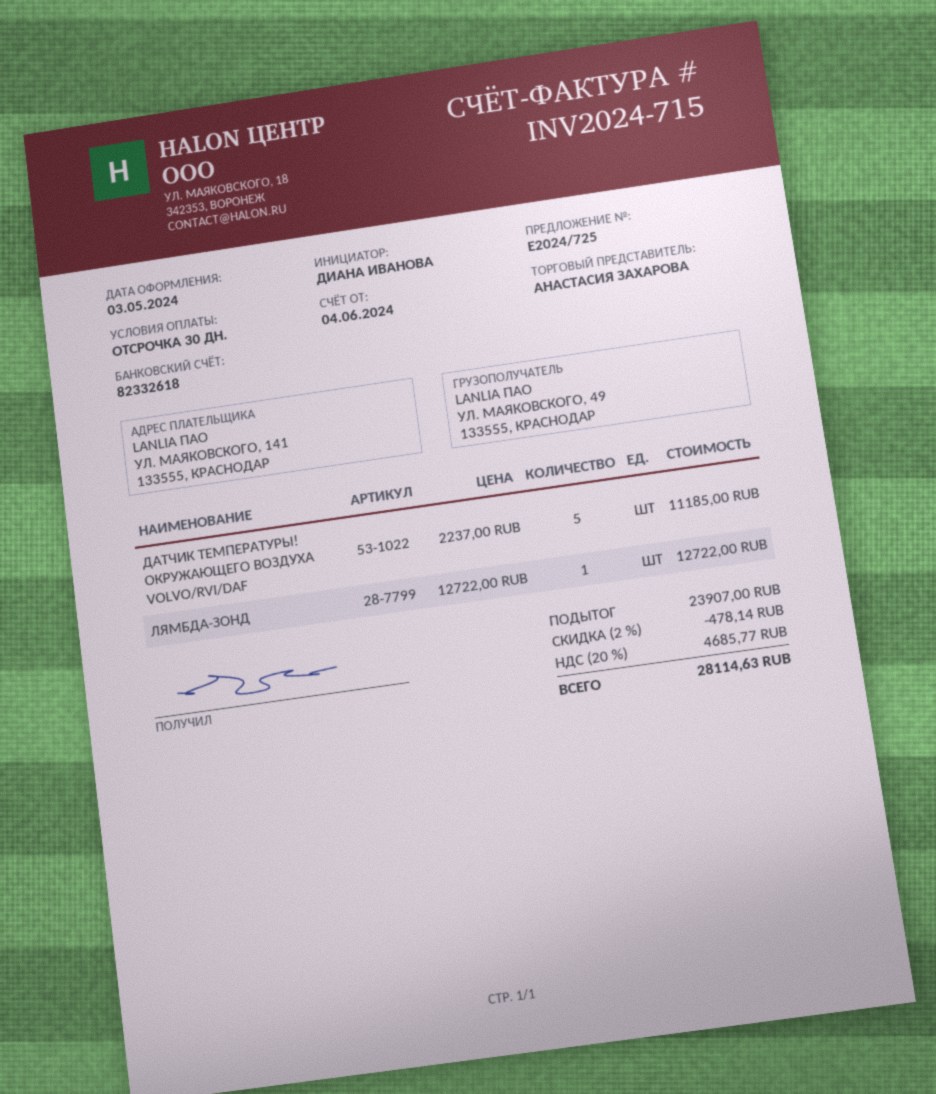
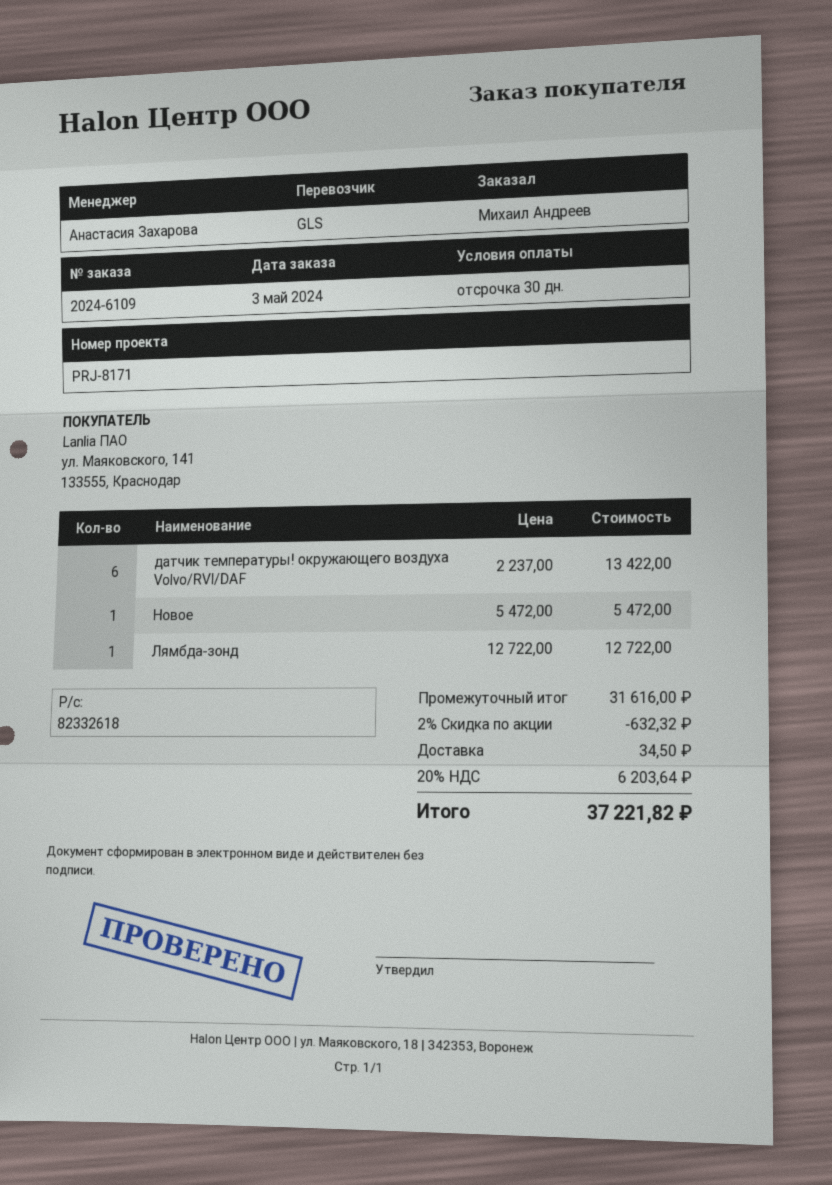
ordered by: ДИАНА ИВАНОВА -> Михаил Андреев
ДАТЧИК ТЕМПЕРАТУРЫ! ОКРУЖАЮЩЕГО ВОЗДУХА VOLVO/RVI/DAF: 5 x 2237.00 = 11185.00 -> 6 x 2237.00 = 13422.00
Новое: none -> 1 x 5472.00 = 5472.00
subtotal: 23907.00 -> 31616.00
discount: 2% = 478.14 -> 2% = 632.32
shipping: none -> 34.50
tax: 20% = 4685.77 -> 20% = 6203.64
total: 28114.63 -> 37221.82

